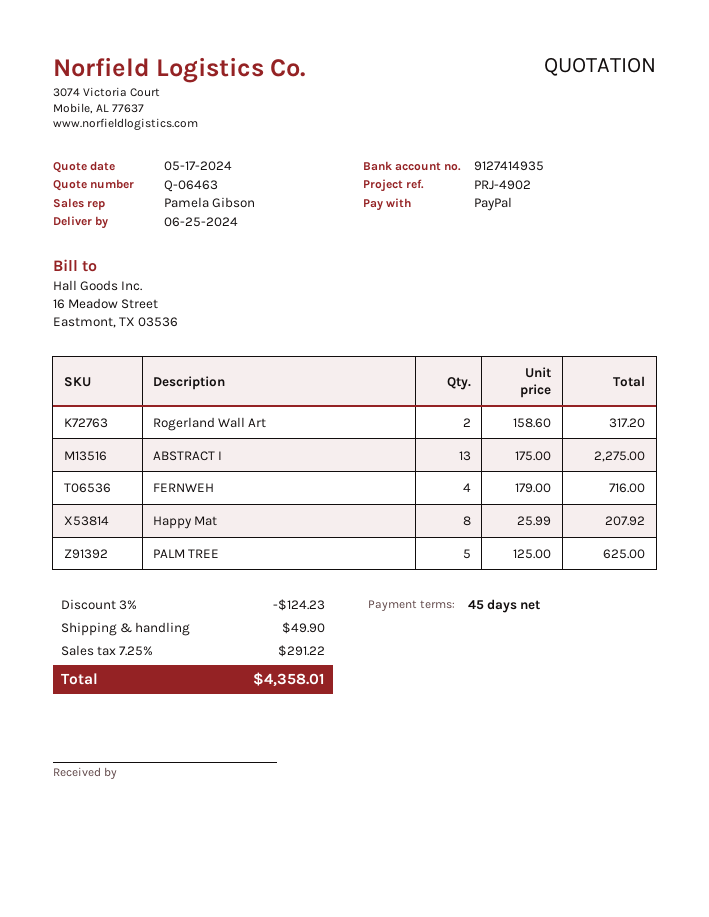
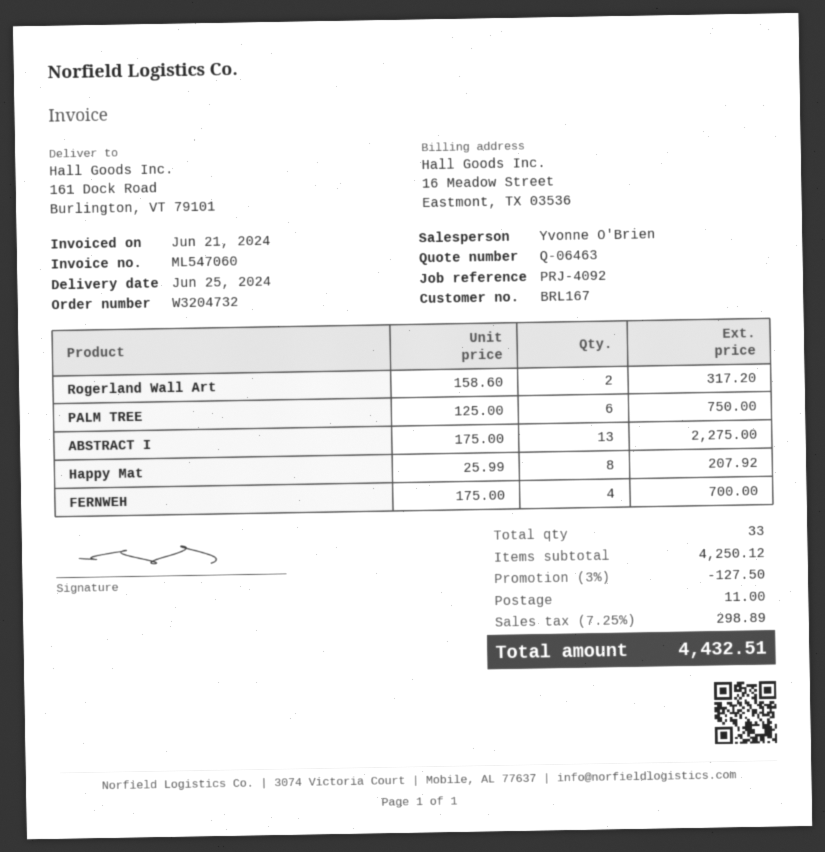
reference: PRJ-4902 -> PRJ-4092
sales rep: Pamela Gibson -> Yvonne O'Brien
FERNWEH: 4 x 179.00 = 716.00 -> 4 x 175.00 = 700.00
PALM TREE: 5 x 125.00 = 625.00 -> 6 x 125.00 = 750.00
discount: 3% = 124.23 -> 3% = 127.50
shipping: 49.90 -> 11.00
tax: 7.25% = 291.22 -> 7.25% = 298.89
total: 4358.01 -> 4432.51

